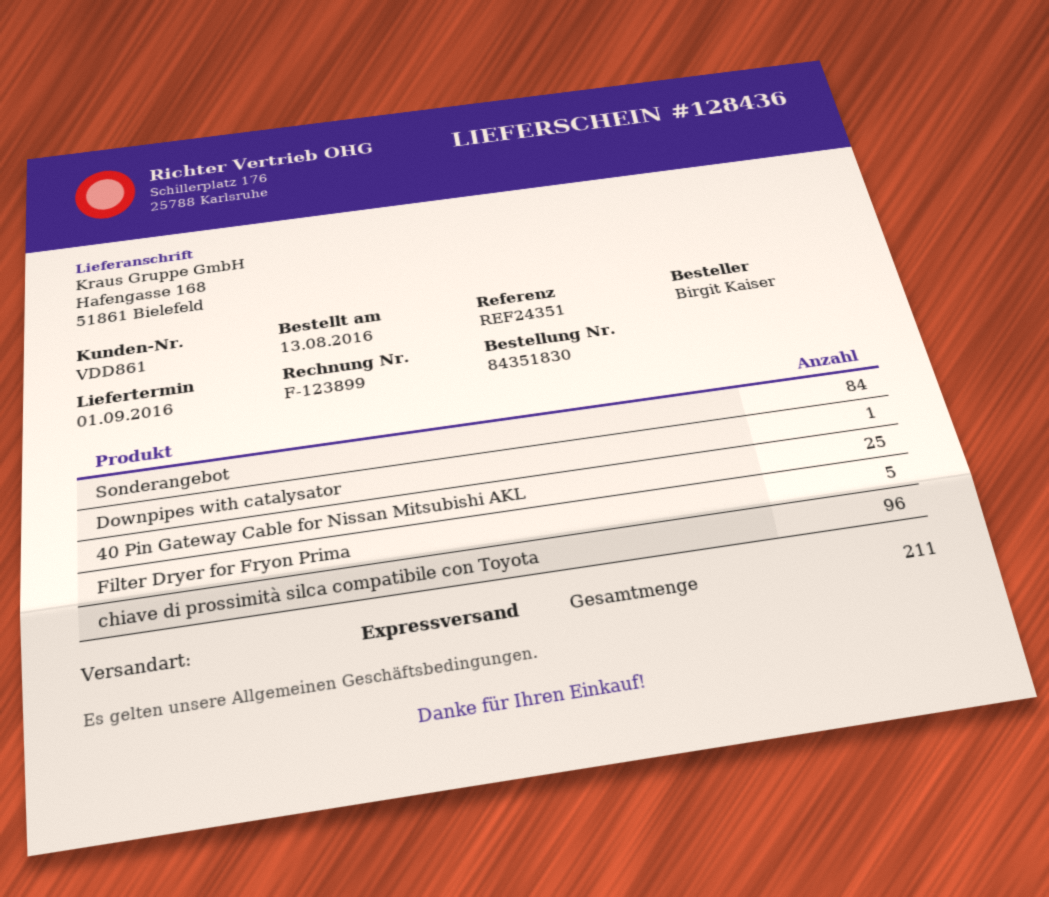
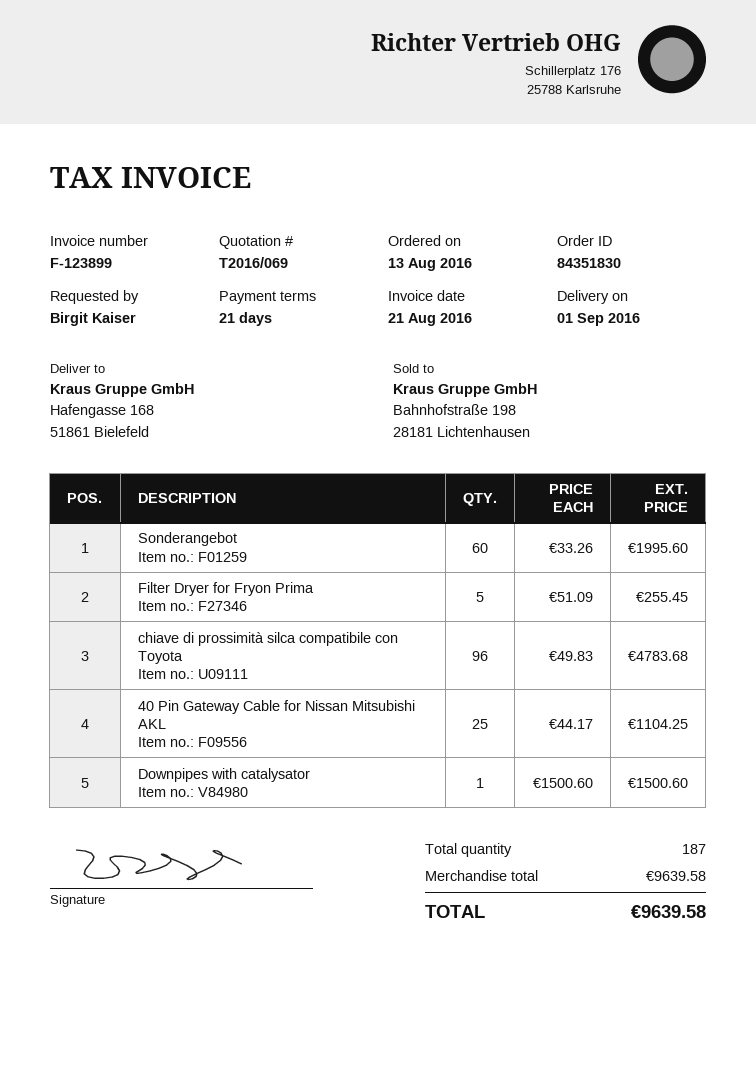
Sonderangebot: 84 -> 60
total quantity: 211 -> 187

